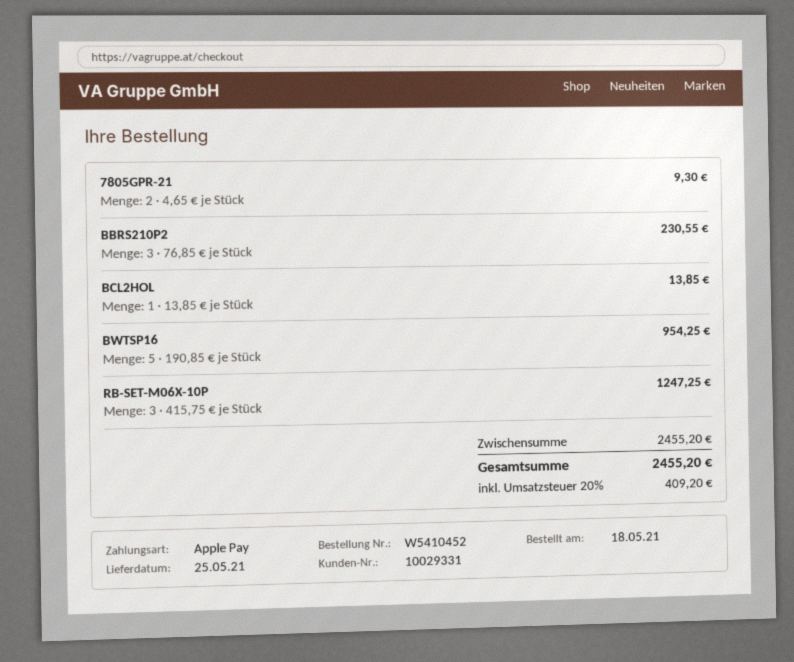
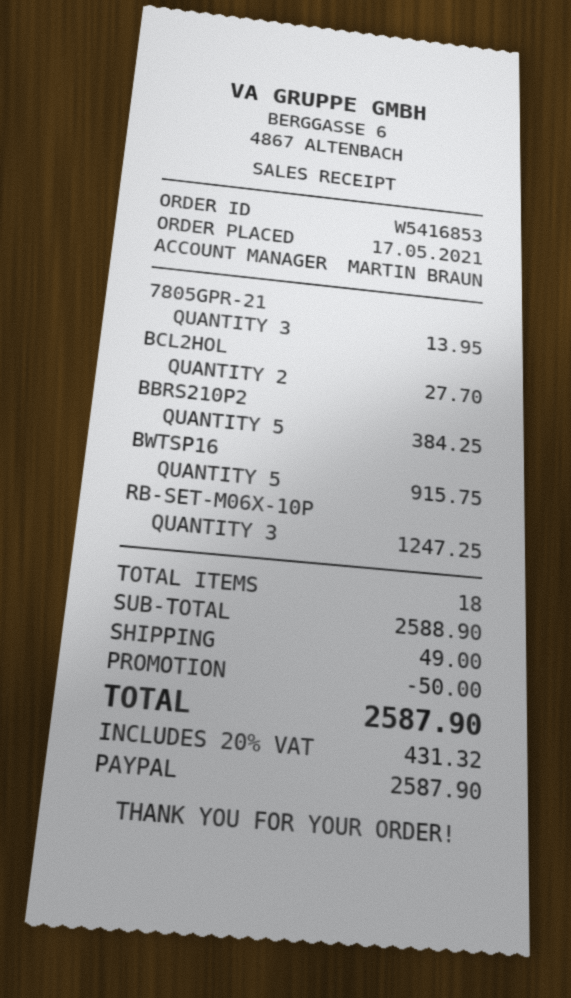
order number: W5410452 -> W5416853
order date: 2021-05-18 -> 2021-05-17
payment method: Apple Pay -> PayPal
7805GPR-21: 2 for 9.30 -> 3 for 13.95
BBRS210P2: 3 for 230.55 -> 5 for 384.25
BCL2HOL: 1 for 13.85 -> 2 for 27.70
BWTSP16: 5 for 954.25 -> 5 for 915.75
subtotal: 2455.20 -> 2588.90
discount: none -> 50.00
shipping: none -> 49.00
tax: 20% = 409.20 -> 20% = 431.32
total: 2455.20 -> 2587.90

